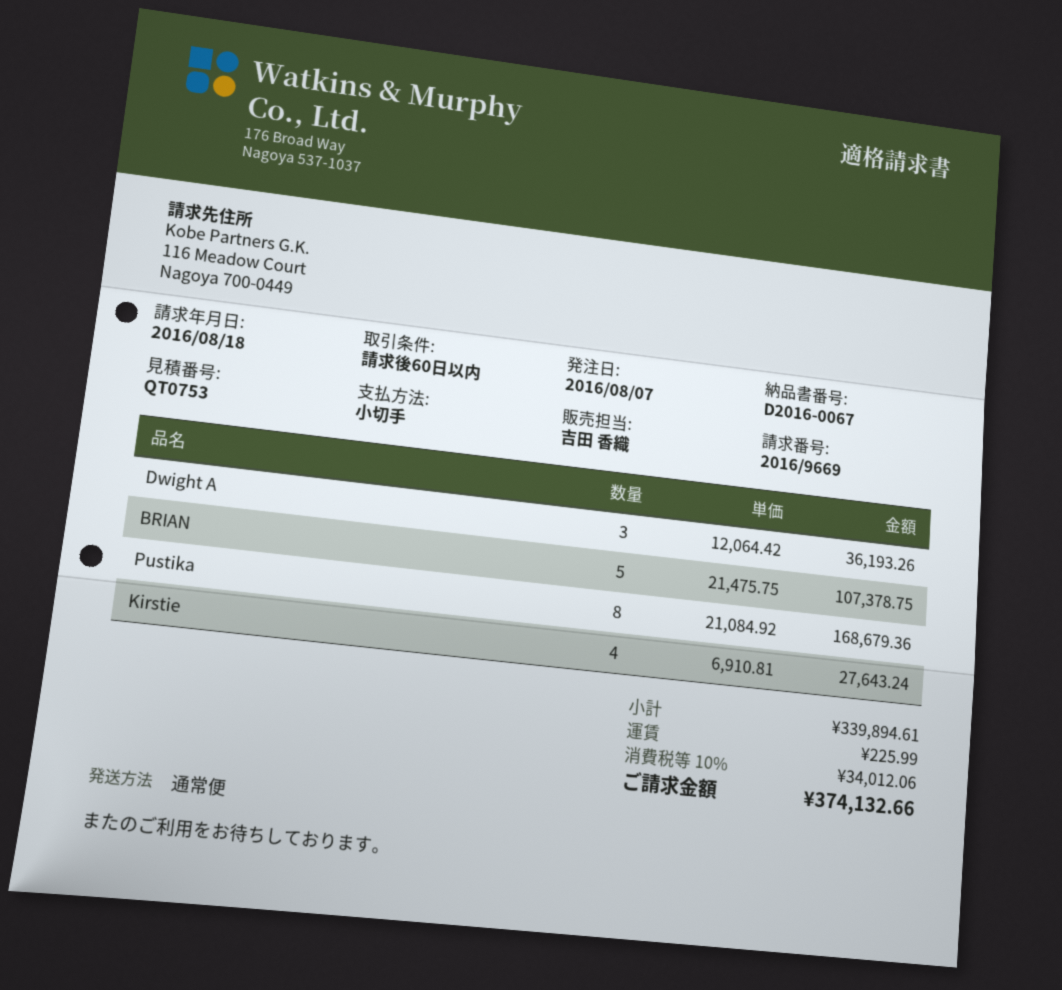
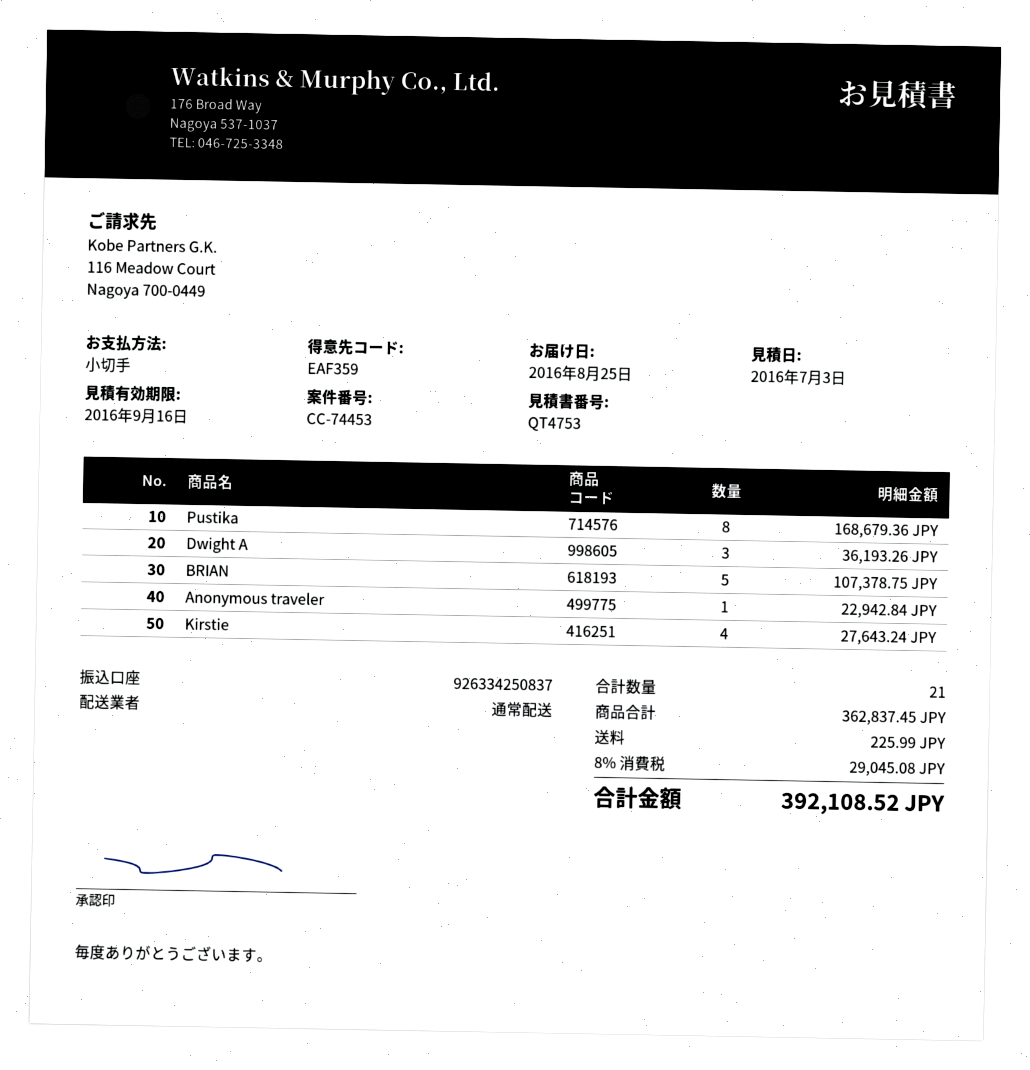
quote number: QT0753 -> QT4753
Anonymous traveler: none -> 1 for 22942.84
subtotal: 339894.61 -> 362837.45
tax: 10% = 34012.06 -> 8% = 29045.08
total: 374132.66 -> 392108.52

